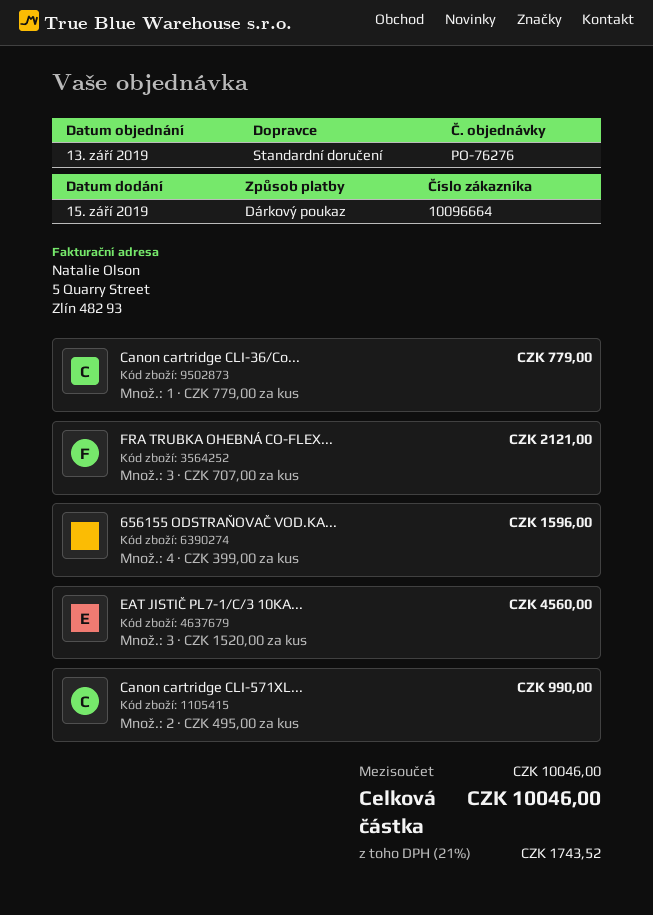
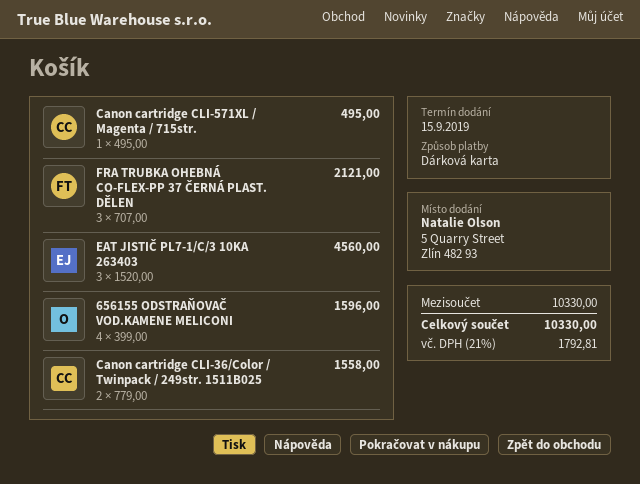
Canon cartridge CLI-36/Co...: 1 x 779.00 = 779.00 -> 2 x 779.00 = 1558.00
Canon cartridge CLI-571XL...: 2 x 495.00 = 990.00 -> 1 x 495.00 = 495.00
subtotal: 10046.00 -> 10330.00
tax: 21% = 1743.52 -> 21% = 1792.81
total: 10046.00 -> 10330.00

